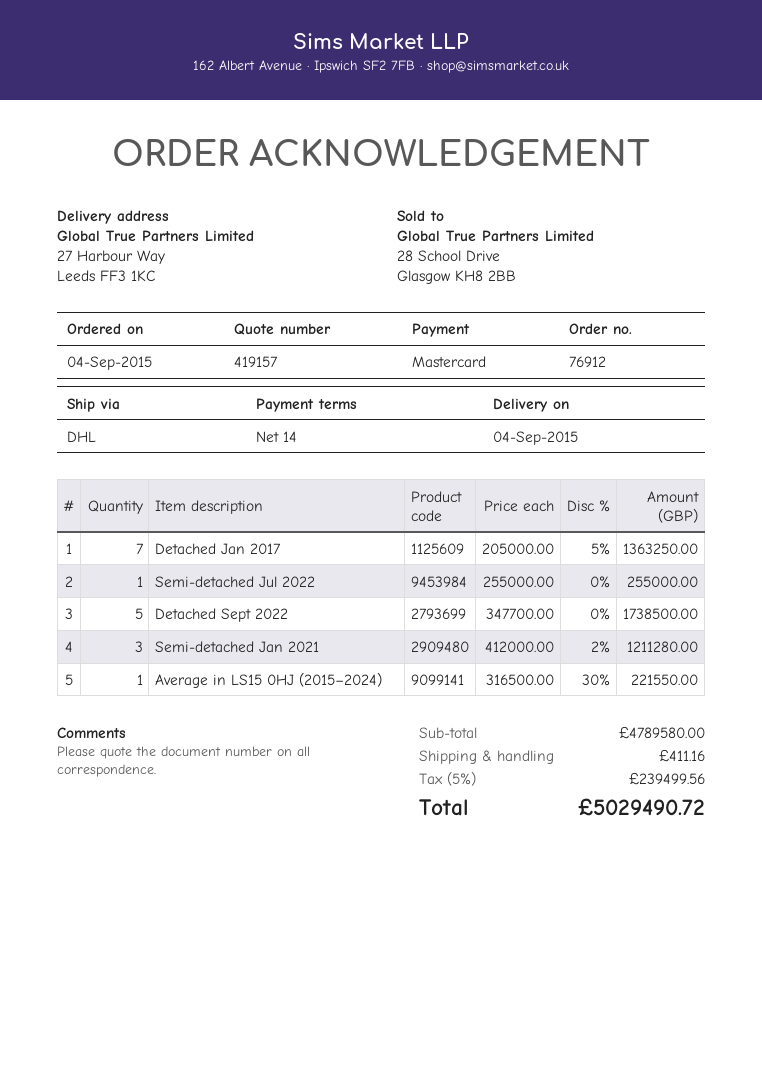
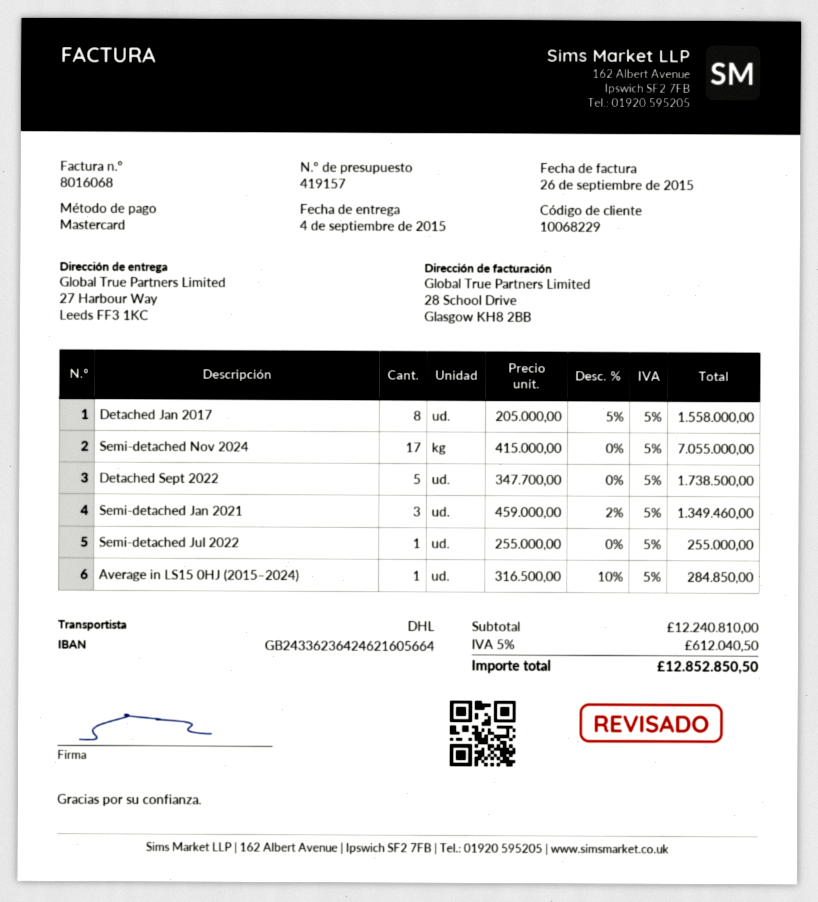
Detached Jan 2017: 7 x 205000.00 - 5% = 1363250.00 -> 8 x 205000.00 - 5% = 1558000.00
Semi-detached Jan 2021: 3 x 412000.00 - 2% = 1211280.00 -> 3 x 459000.00 - 2% = 1349460.00
Average in LS15 0HJ (2015–2024): 1 x 316500.00 - 30% = 221550.00 -> 1 x 316500.00 - 10% = 284850.00
Semi-detached Nov 2024: none -> 17 x 415000.00 = 7055000.00
subtotal: 4789580.00 -> 12240810.00
shipping: 411.16 -> none
tax: 5% = 239499.56 -> 5% = 612040.50
total: 5029490.72 -> 12852850.50

